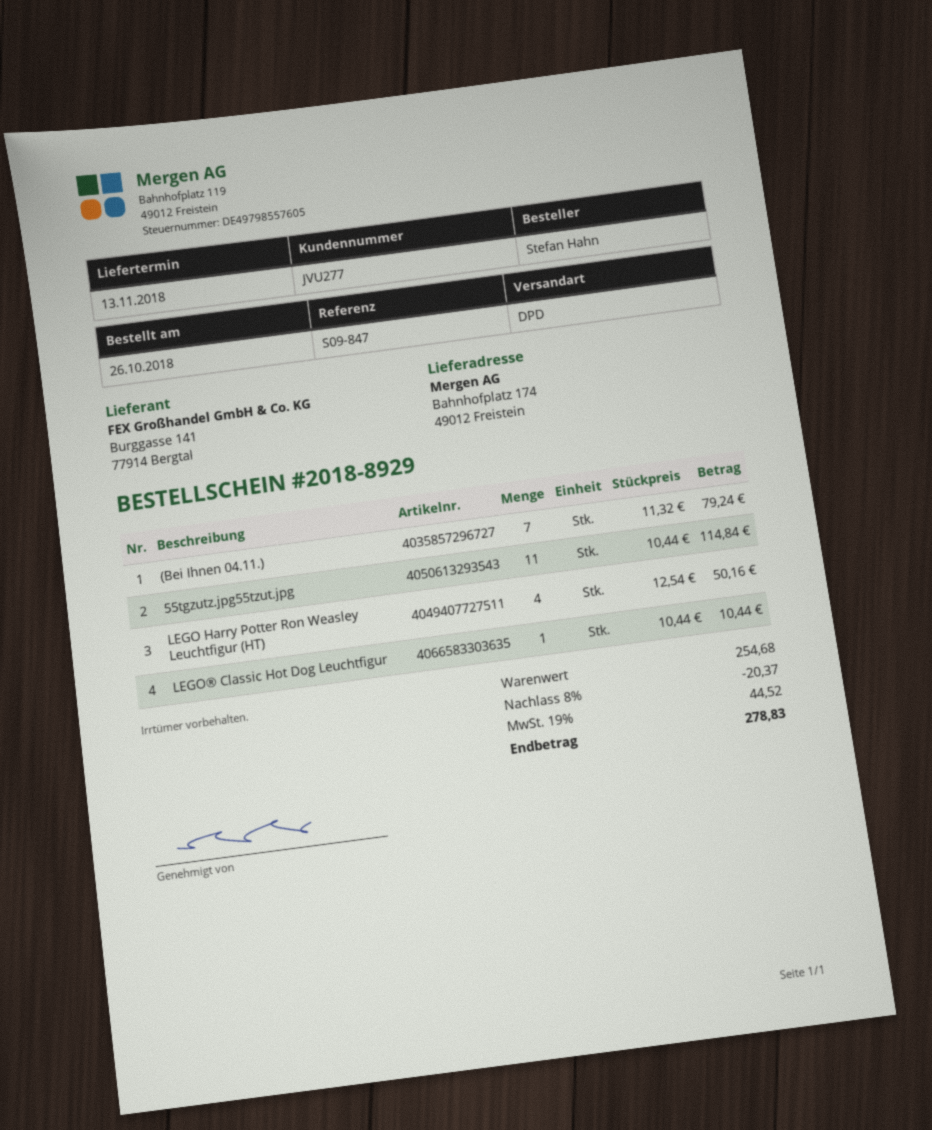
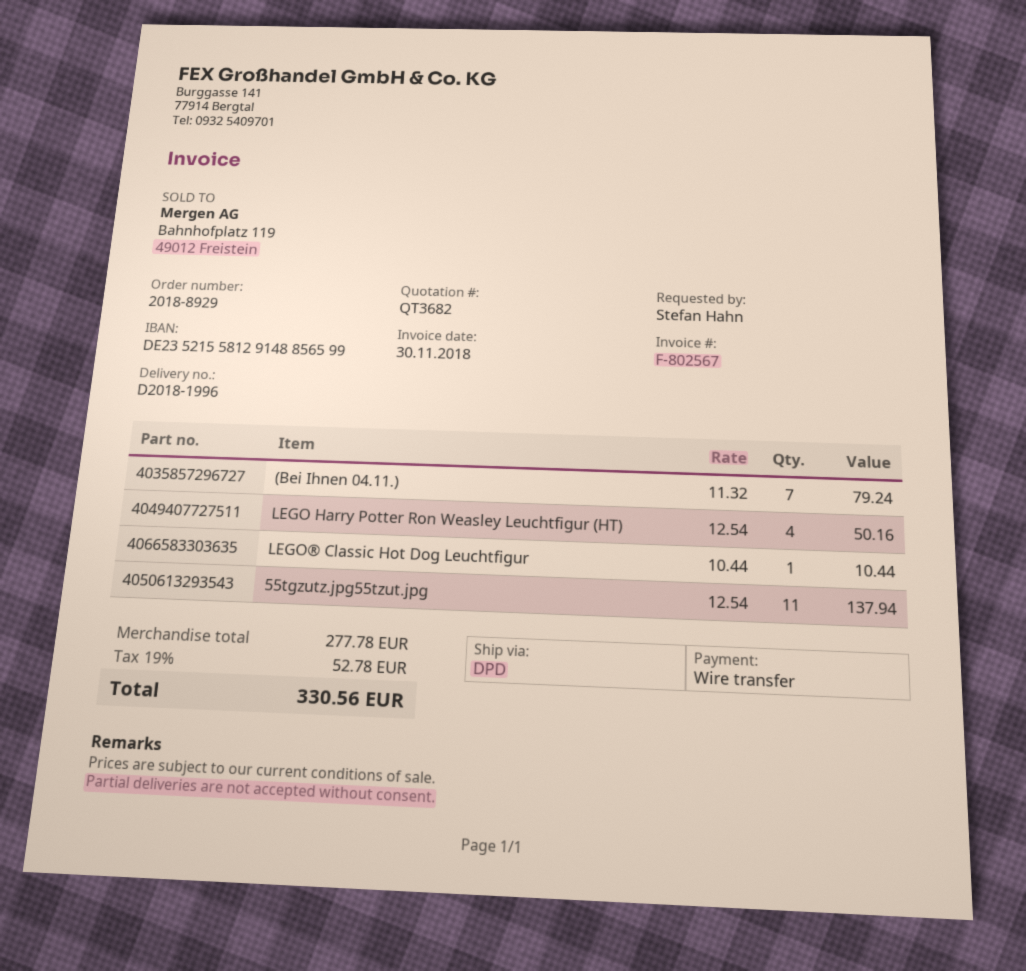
55tgzutz.jpg55tzut.jpg: 11 x 10.44 = 114.84 -> 11 x 12.54 = 137.94
subtotal: 254.68 -> 277.78
discount: 8% = 20.37 -> none
tax: 19% = 44.52 -> 19% = 52.78
total: 278.83 -> 330.56

